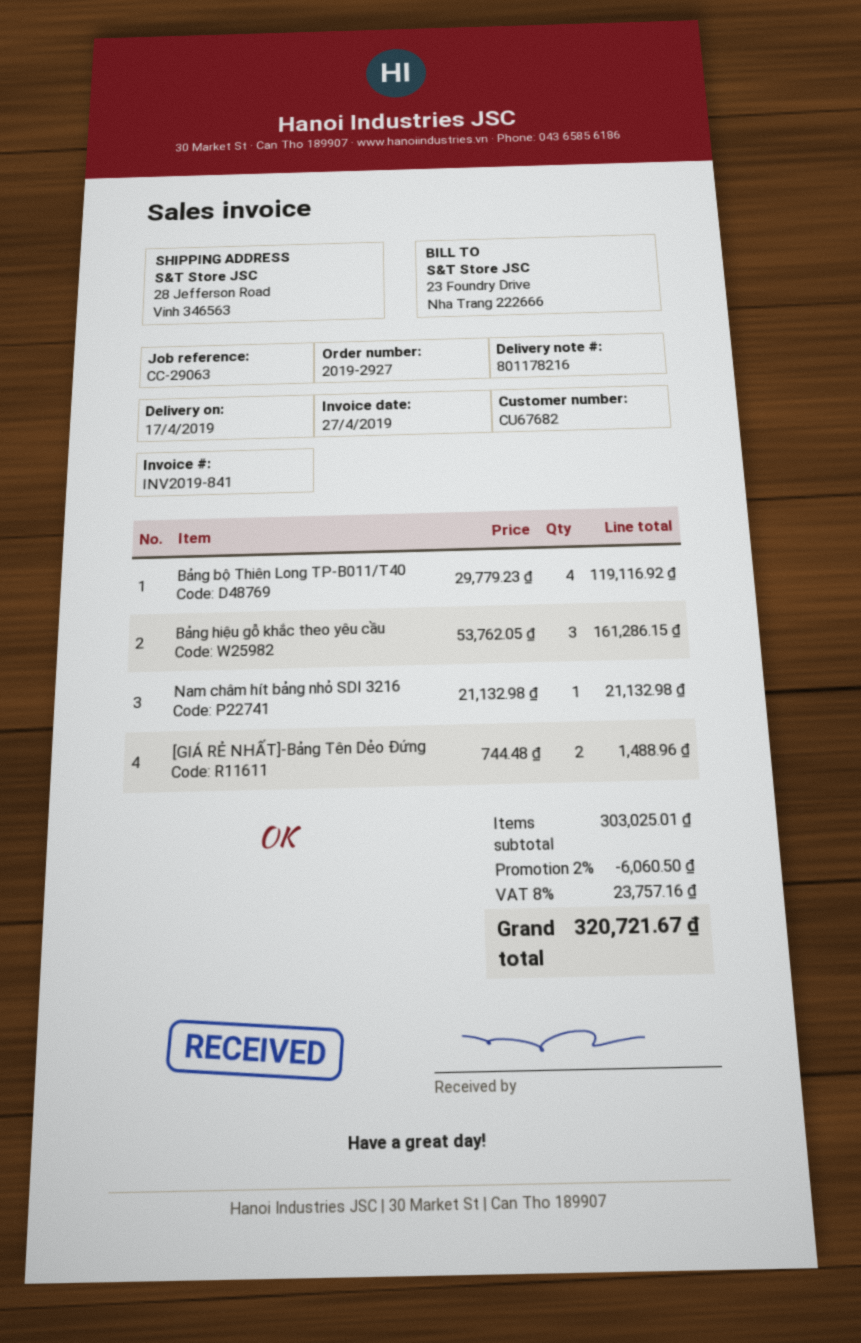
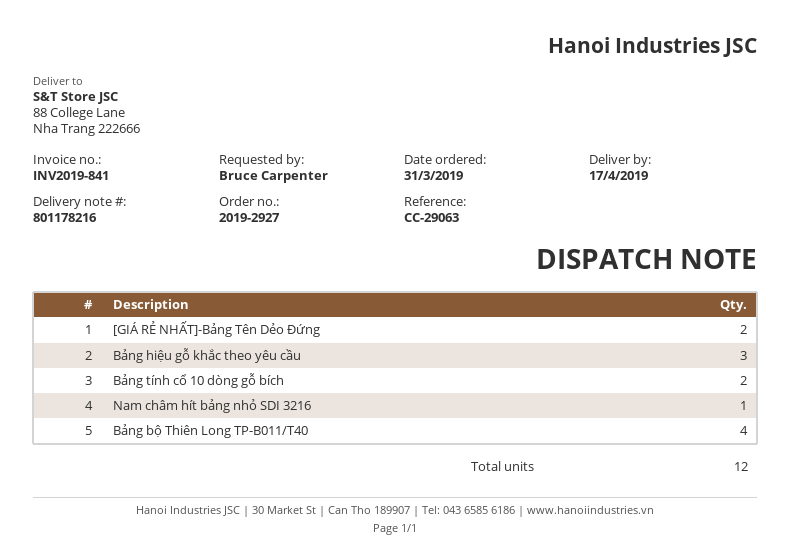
ship to: 28 Jefferson Road, Vinh 346563 -> 88 College Lane, Nha Trang 222666
Bảng tính cổ 10 dòng gỗ bích: none -> 2

